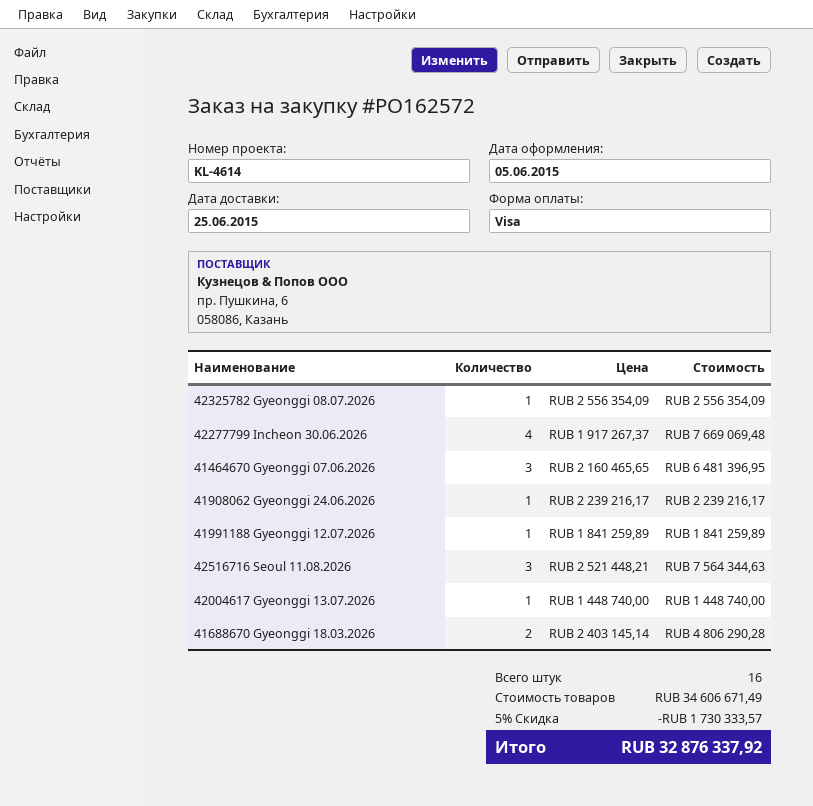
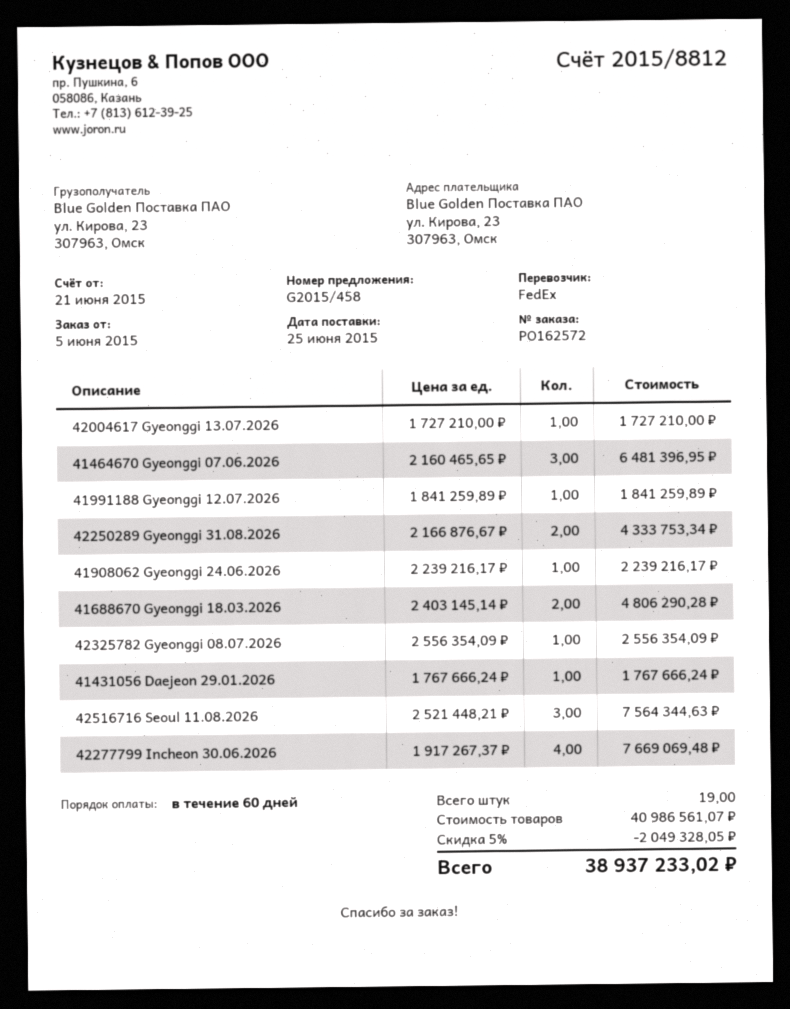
42004617 Gyeonggi 13.07.2026: 1 x 1448740.00 = 1448740.00 -> 1 x 1727210.00 = 1727210.00
42250289 Gyeonggi 31.08.2026: none -> 2 x 2166876.67 = 4333753.34
41431056 Daejeon 29.01.2026: none -> 1 x 1767666.24 = 1767666.24
total quantity: 16 -> 19
subtotal: 34606671.49 -> 40986561.07
discount: 5% = 1730333.57 -> 5% = 2049328.05
total: 32876337.92 -> 38937233.02

